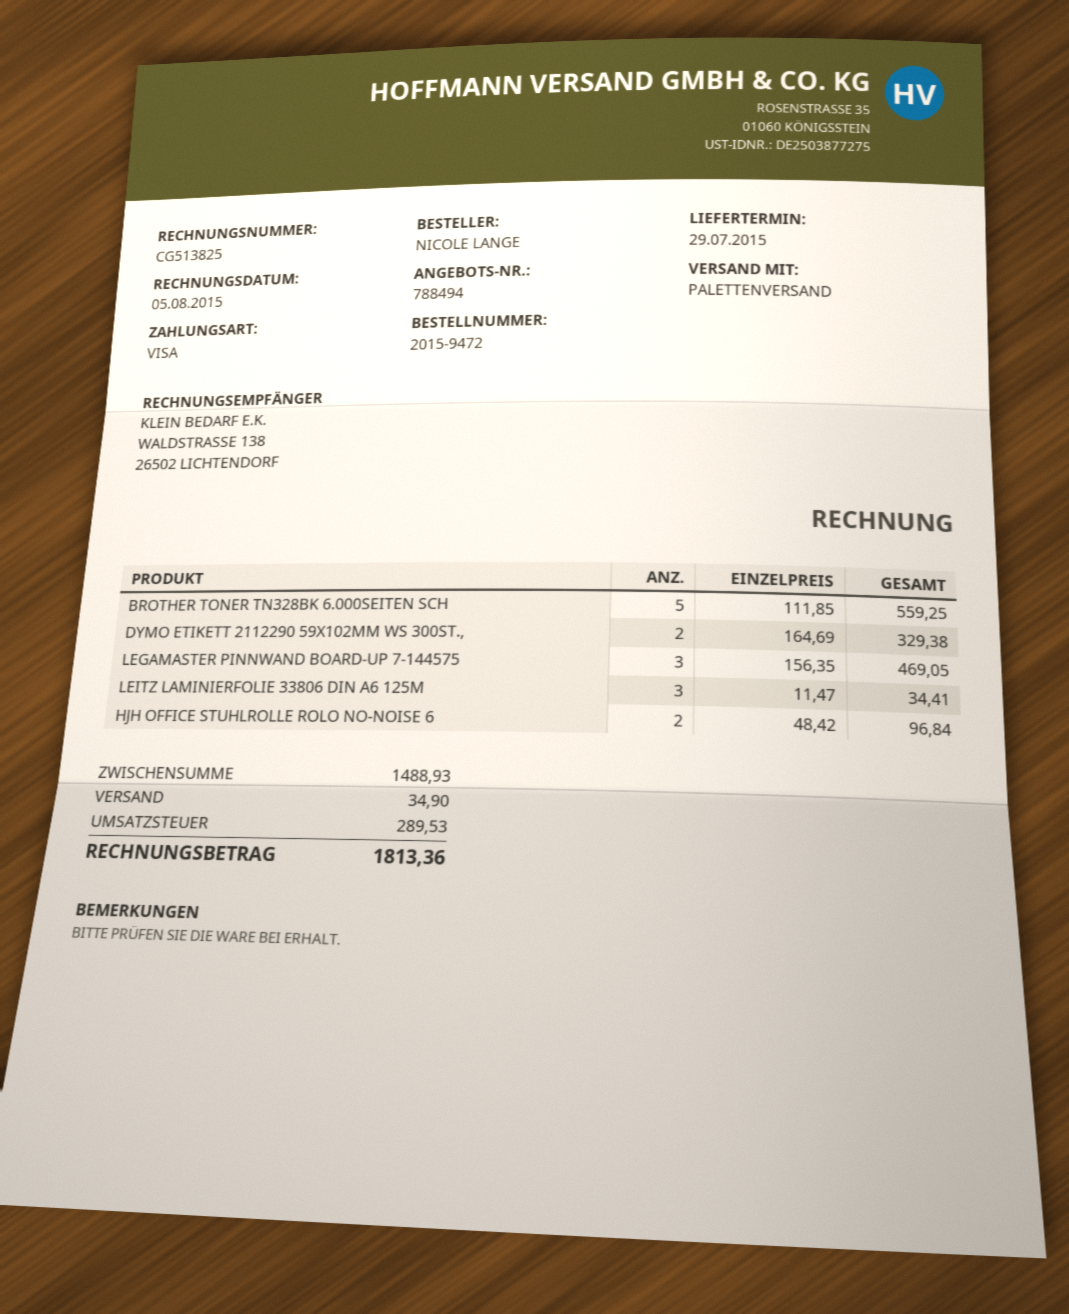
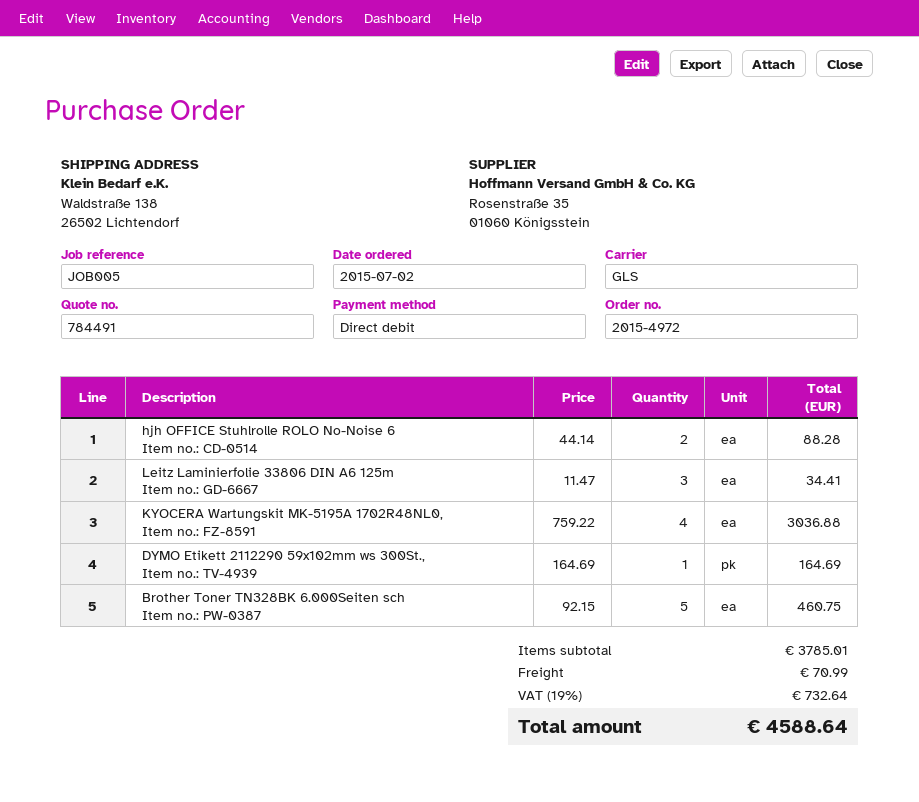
quote number: 788494 -> 784491
order number: 2015-9472 -> 2015-4972
payment method: Visa -> direct debit
shipping method: pallet freight -> GLS
BROTHER TONER TN328BK 6.000SEITEN SCH: 5 x 111.85 = 559.25 -> 5 x 92.15 = 460.75
DYMO ETIKETT 2112290 59X102MM WS 300ST.,: 2 x 164.69 = 329.38 -> 1 x 164.69 = 164.69
LEGAMASTER PINNWAND BOARD-UP 7-144575: 3 x 156.35 = 469.05 -> none
HJH OFFICE STUHLROLLE ROLO NO-NOISE 6: 2 x 48.42 = 96.84 -> 2 x 44.14 = 88.28
KYOCERA Wartungskit MK-5195A 1702R48NL0,: none -> 4 x 759.22 = 3036.88
subtotal: 1488.93 -> 3785.01
shipping: 34.90 -> 70.99
tax: 289.53 -> 732.64
total: 1813.36 -> 4588.64

